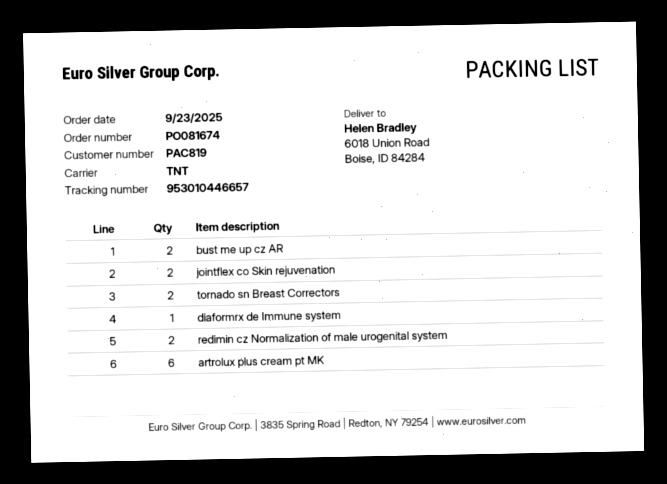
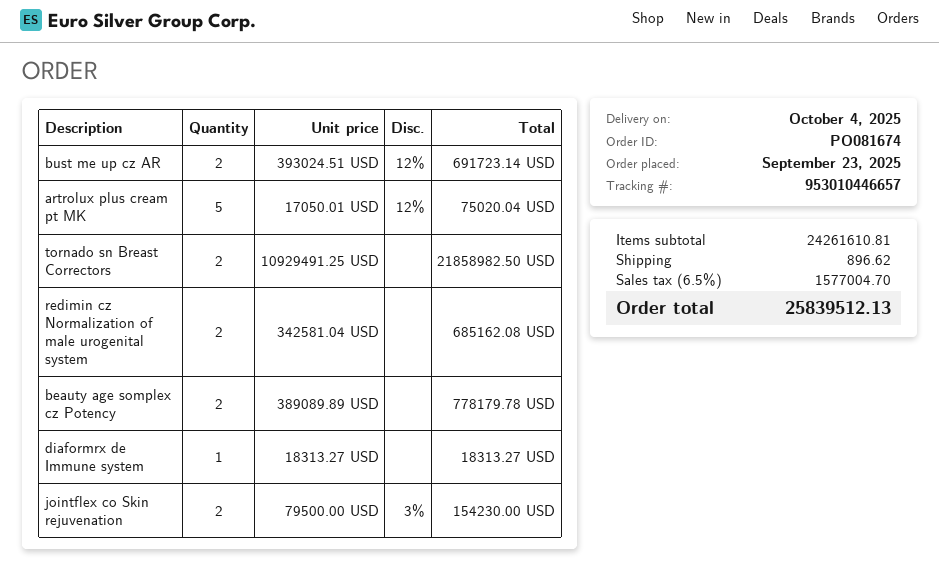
artrolux plus cream pt MK: 6 -> 5
beauty age somplex cz Potency: none -> 2

